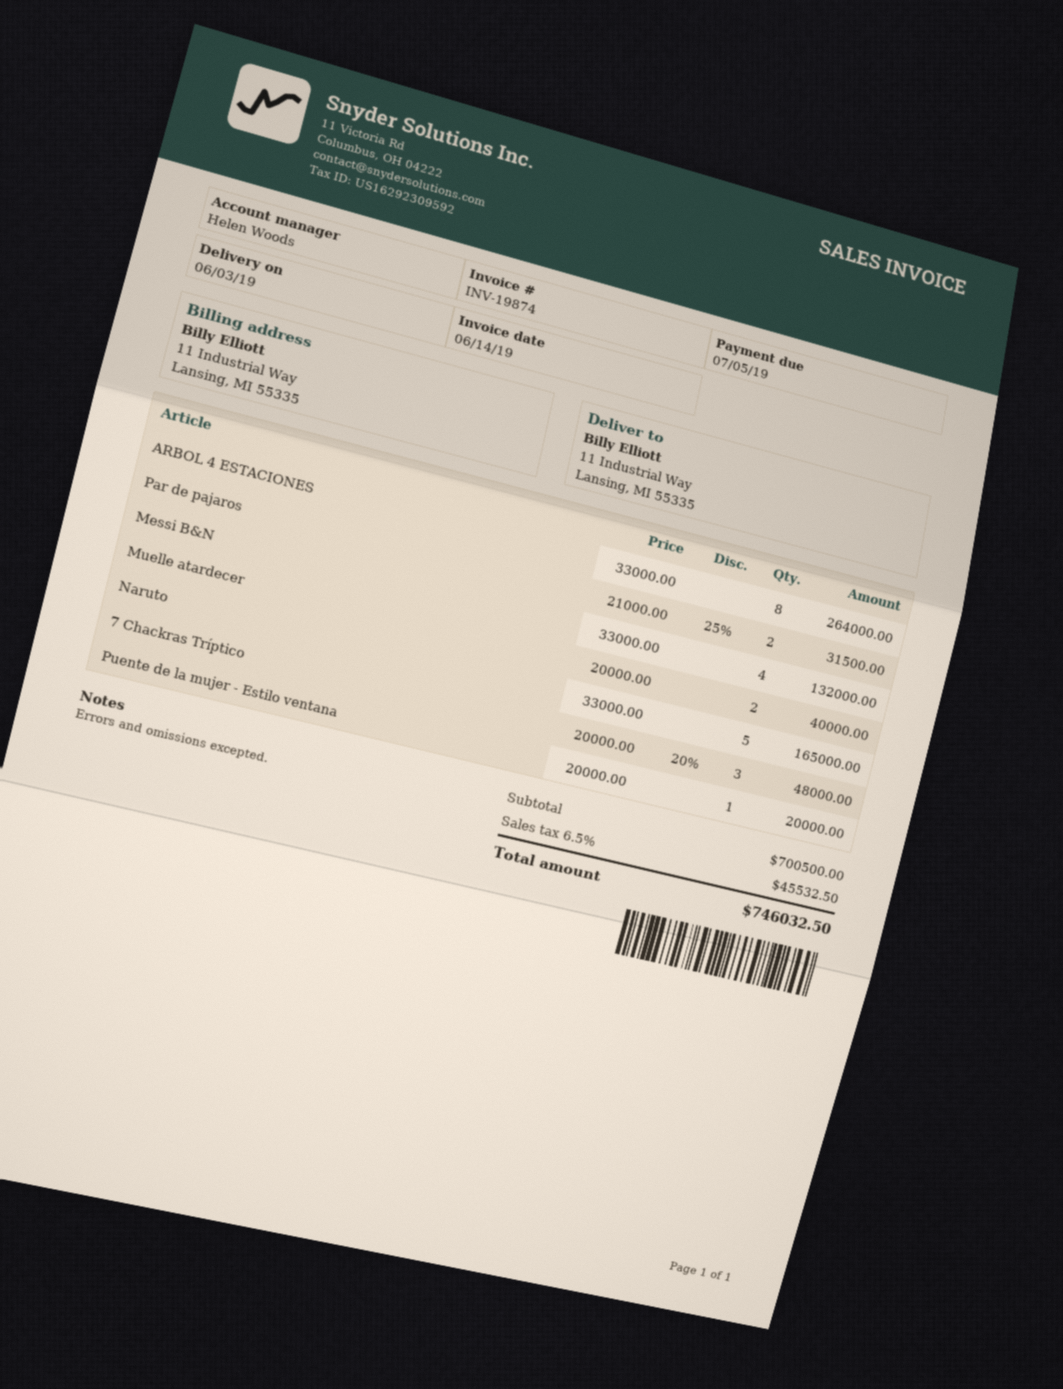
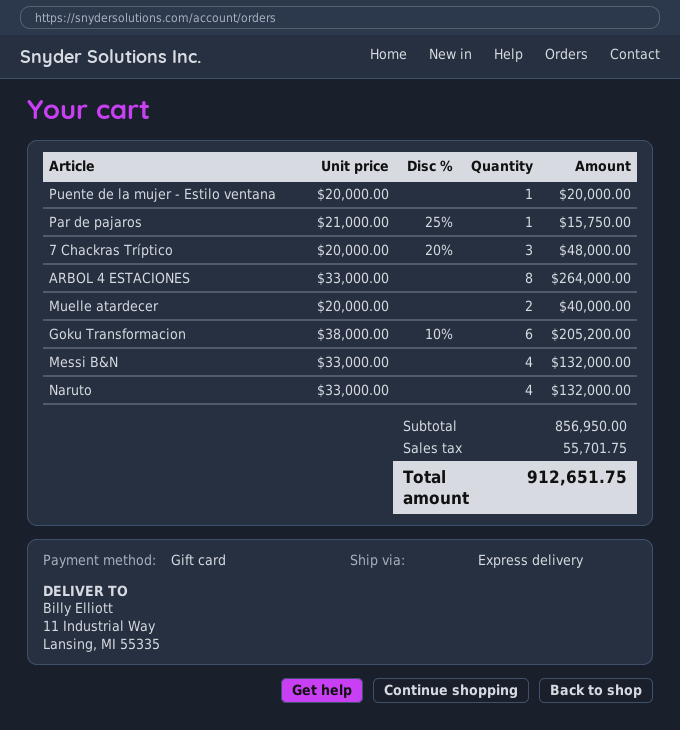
Par de pajaros: 2 x 21000.00 - 25% = 31500.00 -> 1 x 21000.00 - 25% = 15750.00
Naruto: 5 x 33000.00 = 165000.00 -> 4 x 33000.00 = 132000.00
Goku Transformacion: none -> 6 x 38000.00 - 10% = 205200.00
subtotal: 700500.00 -> 856950.00
tax: 45532.50 -> 55701.75
total: 746032.50 -> 912651.75

